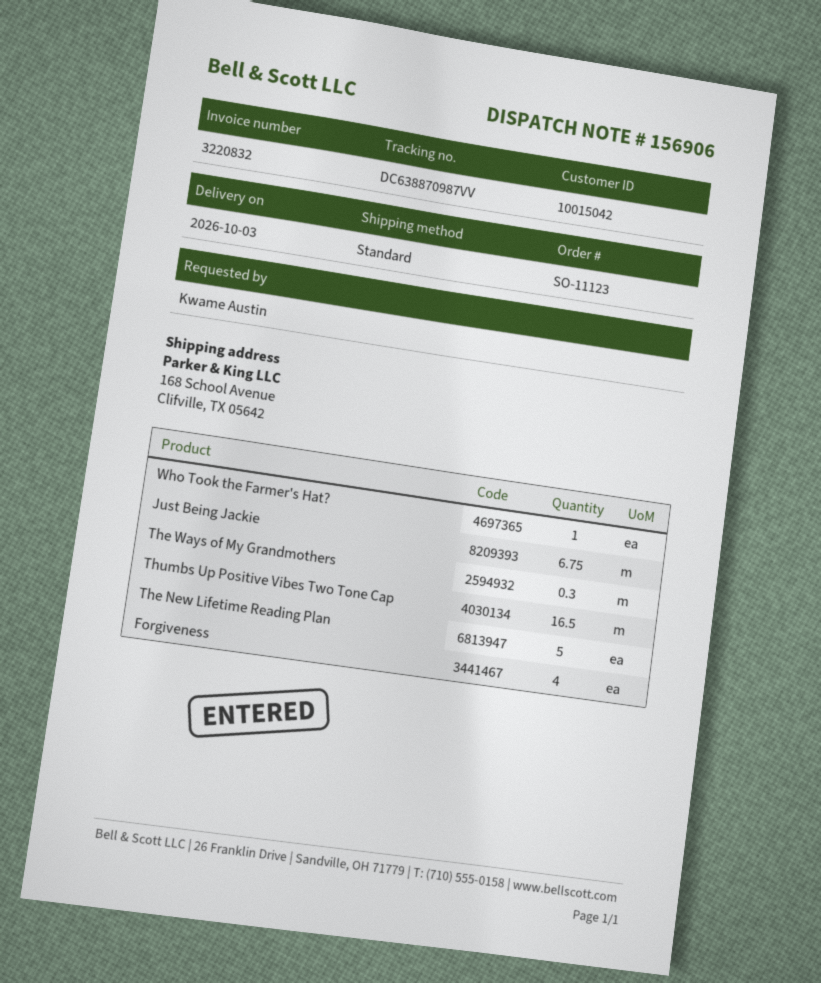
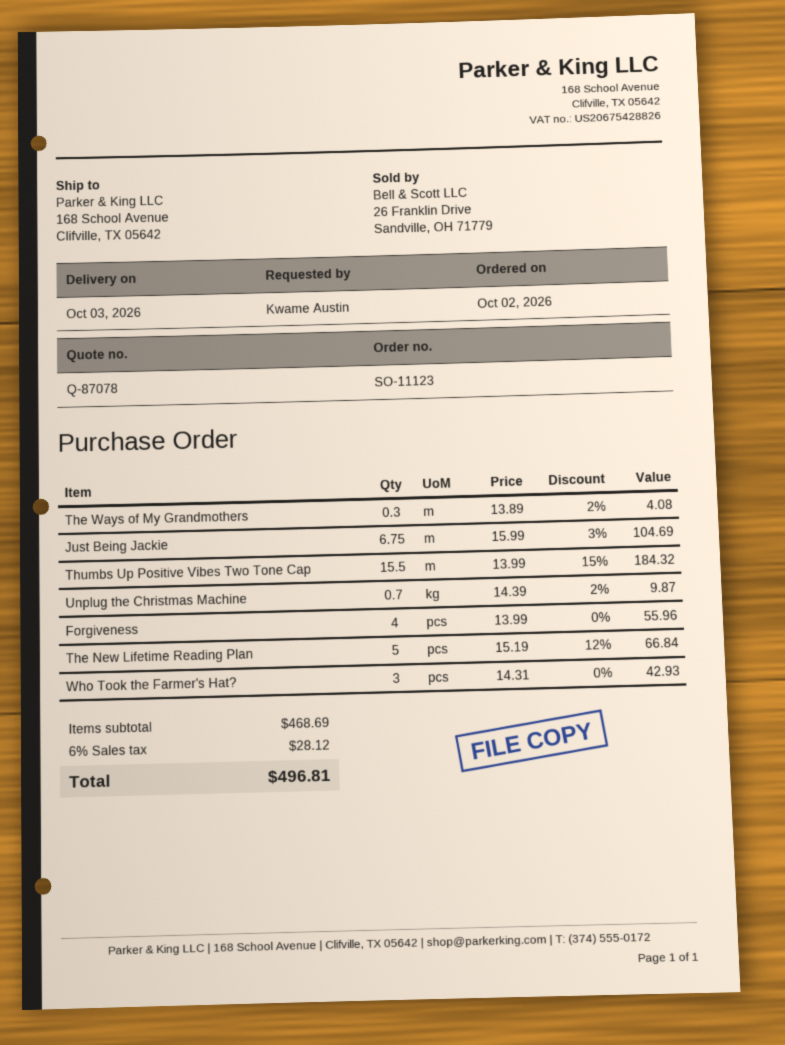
Who Took the Farmer's Hat?: 1 -> 3
Thumbs Up Positive Vibes Two Tone Cap: 16.5 -> 15.5
Unplug the Christmas Machine: none -> 0.7

